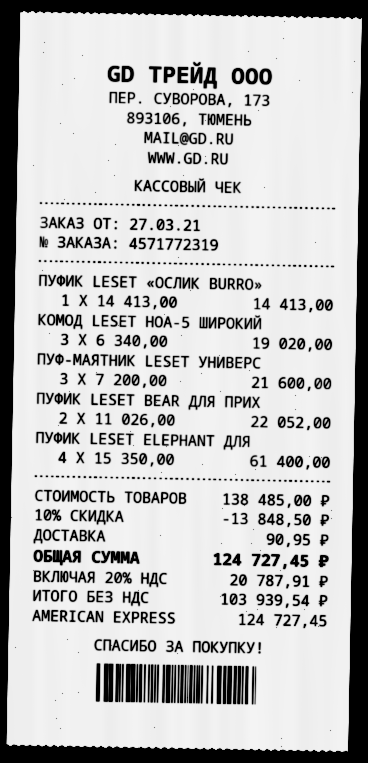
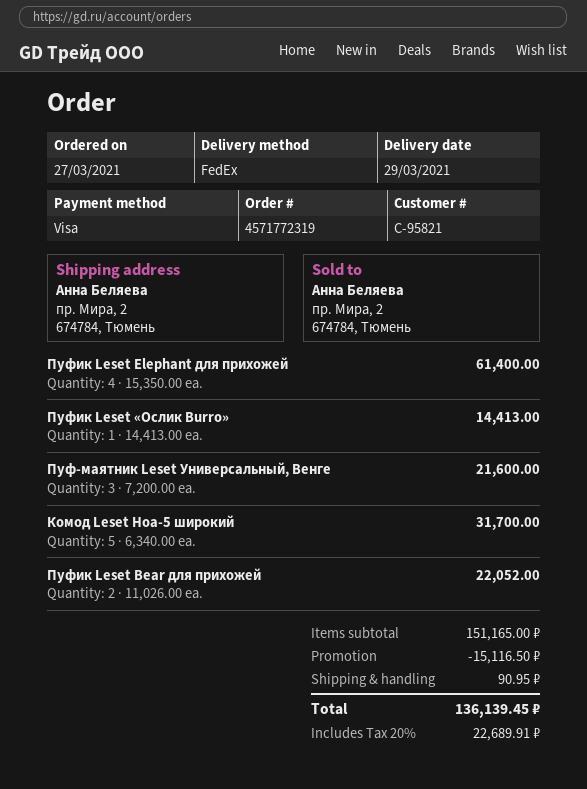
payment method: American Express -> Visa
КОМОД LESET НОА-5 ШИРОКИЙ: 3 x 6340.00 = 19020.00 -> 5 x 6340.00 = 31700.00
subtotal: 138485.00 -> 151165.00
discount: 13848.50 -> 15116.50
tax: 20% = 20787.91 -> 20% = 22689.91
total: 124727.45 -> 136139.45

